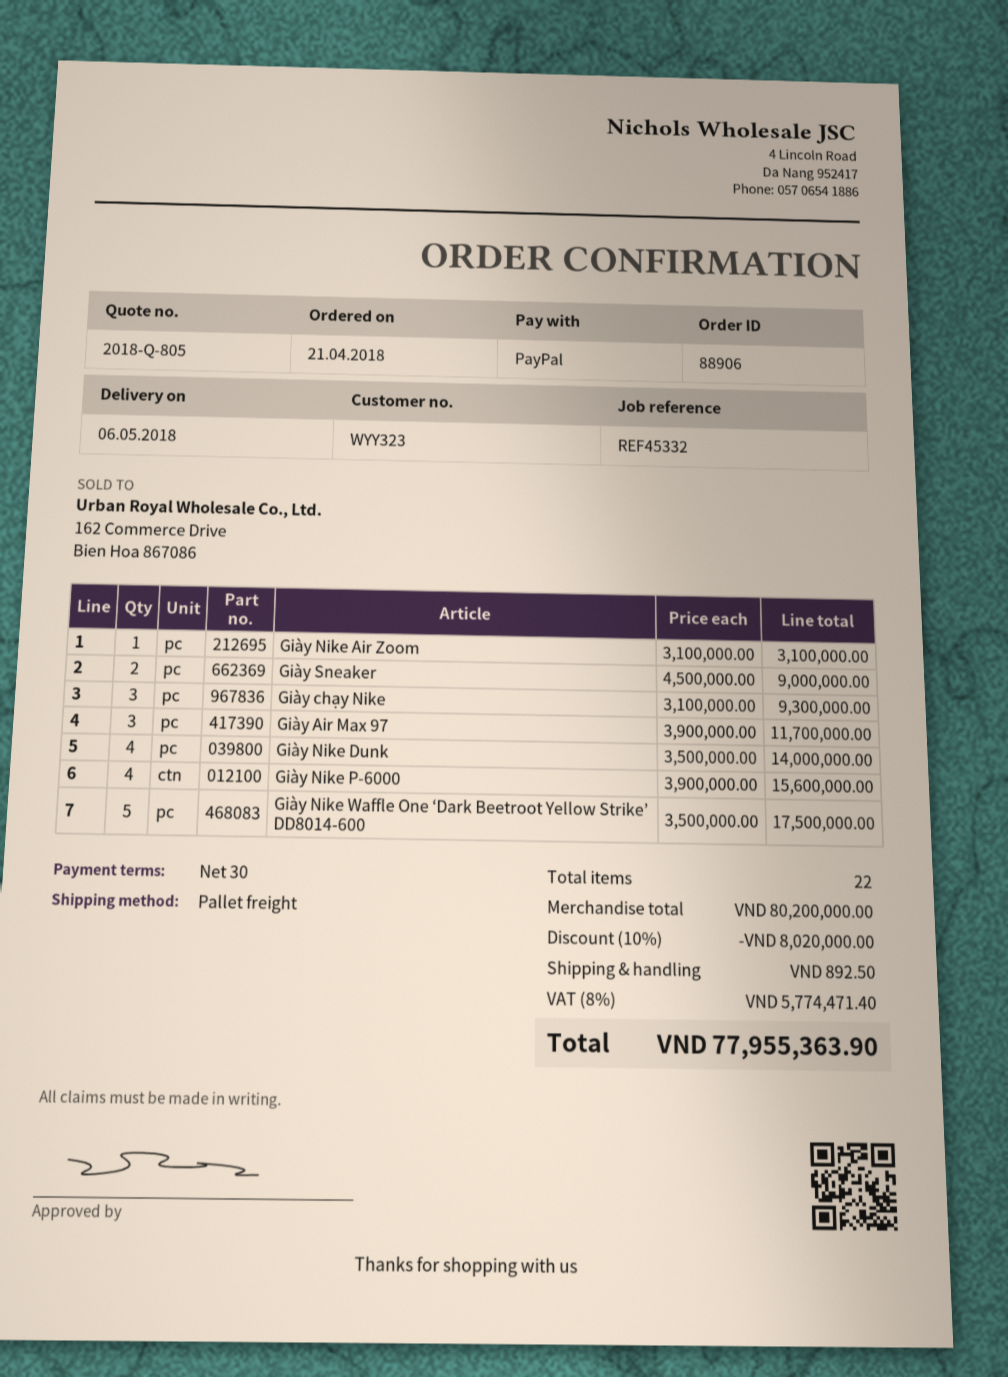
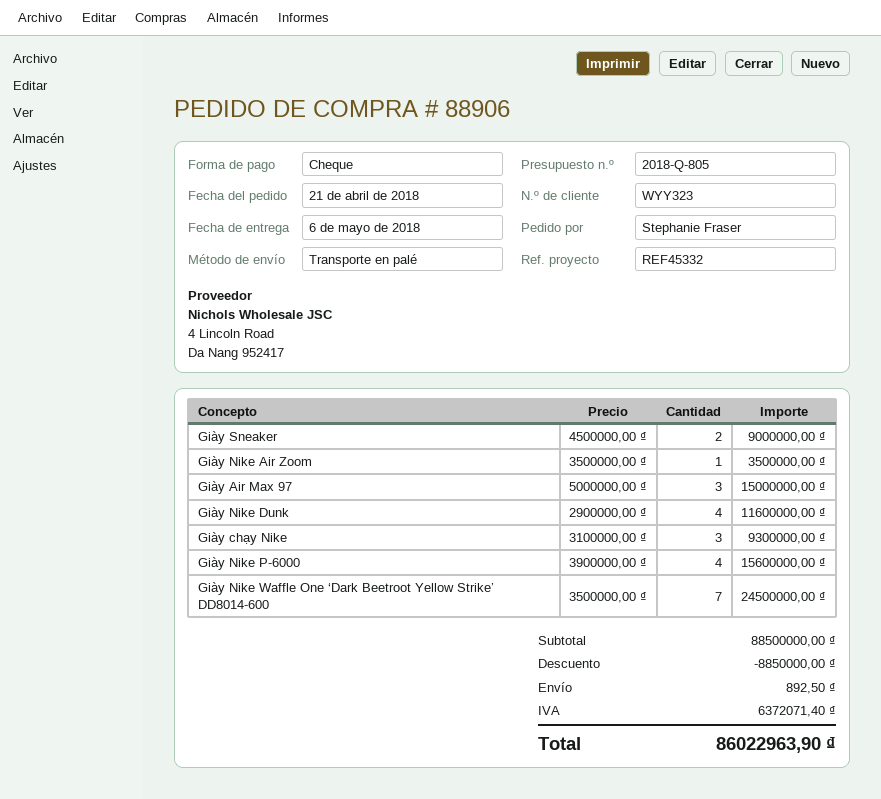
payment method: PayPal -> cheque
Giày Nike Air Zoom: 1 x 3100000.00 = 3100000.00 -> 1 x 3500000.00 = 3500000.00
Giày Air Max 97: 3 x 3900000.00 = 11700000.00 -> 3 x 5000000.00 = 15000000.00
Giày Nike Dunk: 4 x 3500000.00 = 14000000.00 -> 4 x 2900000.00 = 11600000.00
Giày Nike Waffle One ‘Dark Beetroot Yellow Strike’ DD8014-600: 5 x 3500000.00 = 17500000.00 -> 7 x 3500000.00 = 24500000.00
subtotal: 80200000.00 -> 88500000.00
discount: 8020000.00 -> 8850000.00
tax: 5774471.40 -> 6372071.40
total: 77955363.90 -> 86022963.90

